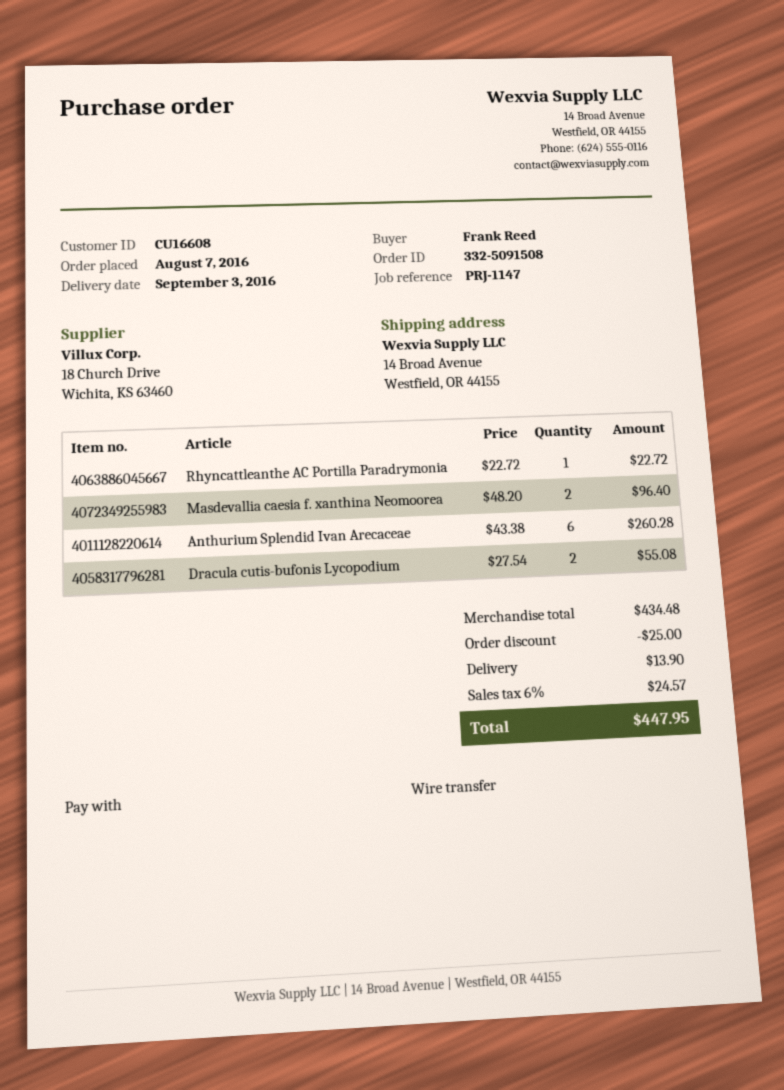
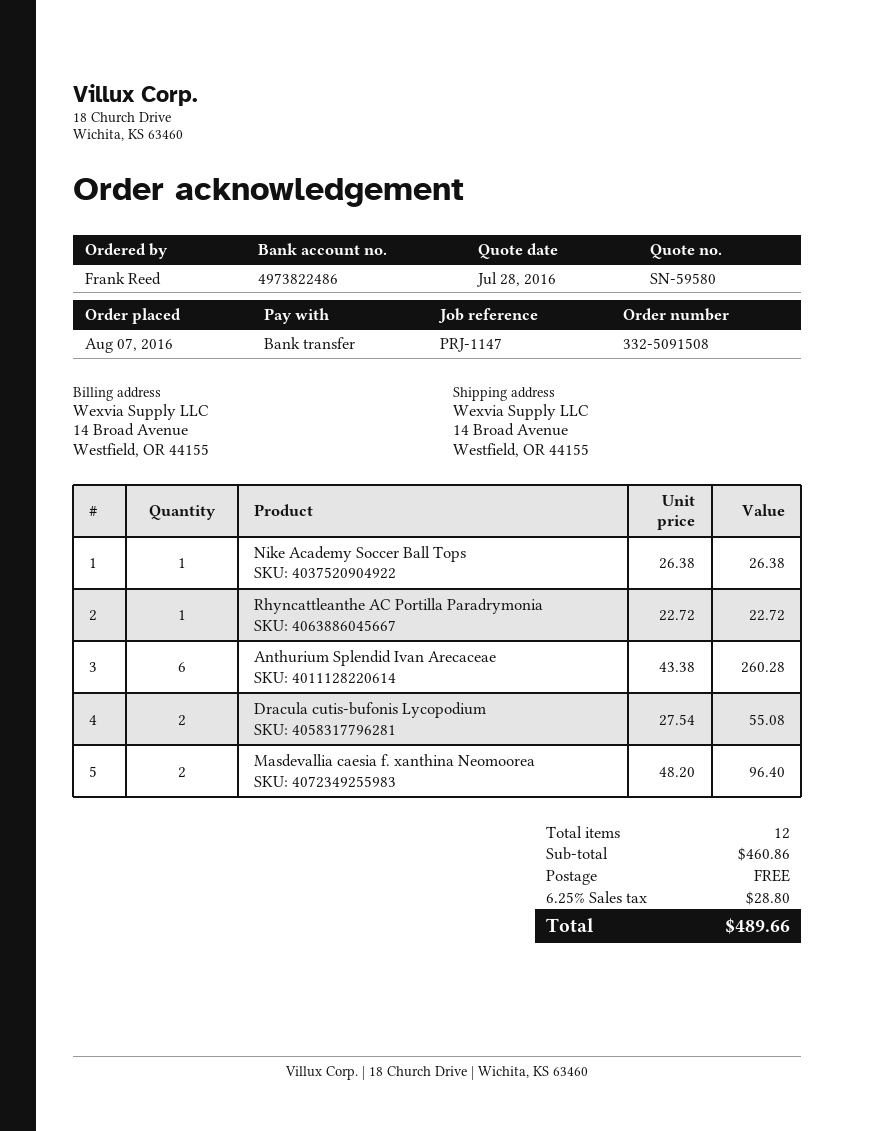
Nike Academy Soccer Ball Tops: none -> 1 x 26.38 = 26.38
subtotal: 434.48 -> 460.86
discount: 25.00 -> none
shipping: 13.90 -> 0.00
tax: 6% = 24.57 -> 6.25% = 28.80
total: 447.95 -> 489.66

